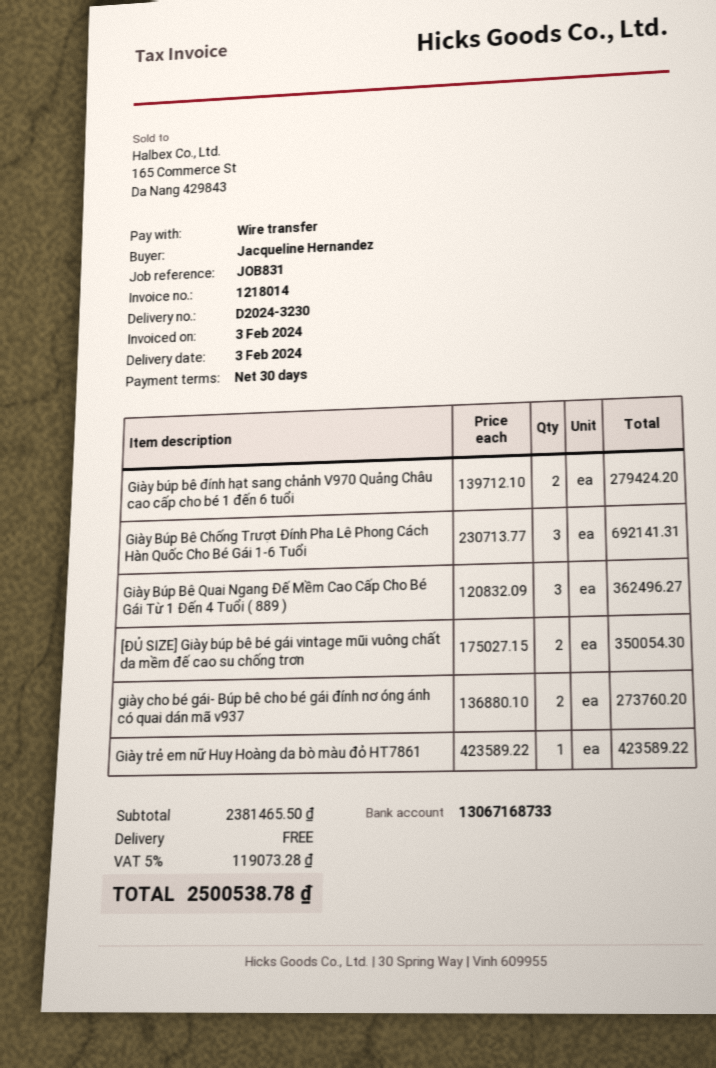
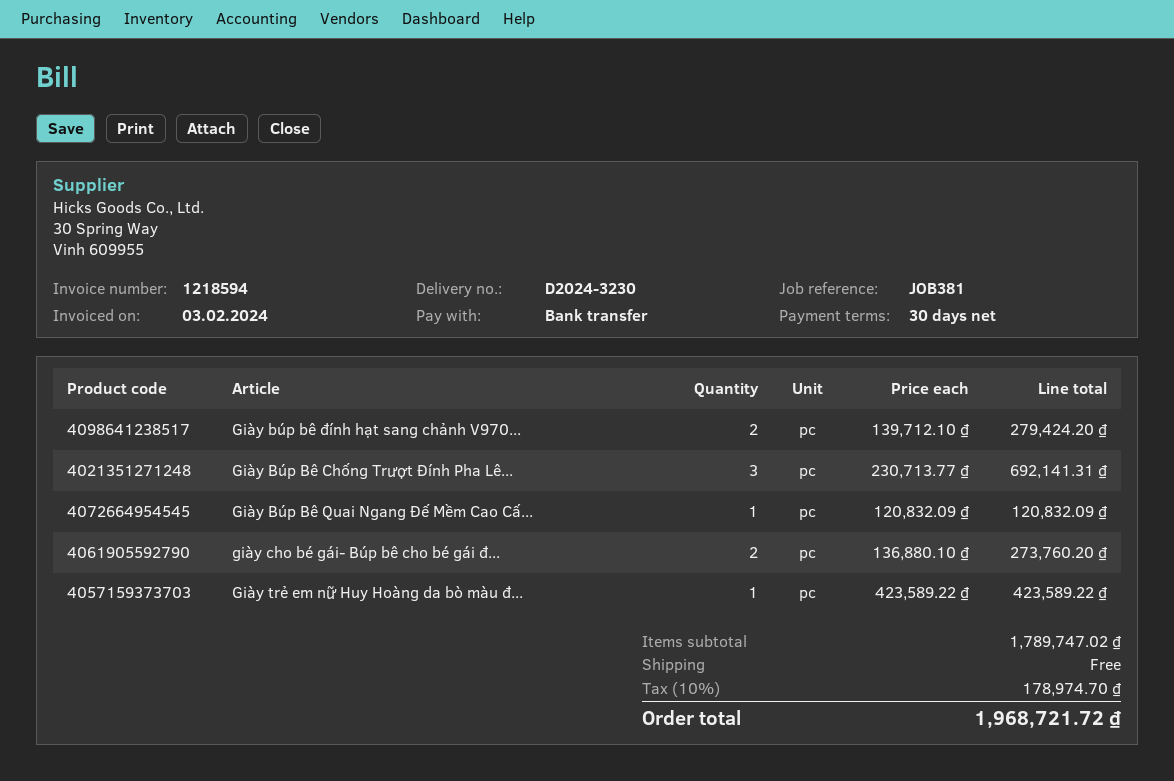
invoice number: 1218014 -> 1218594
reference: JOB831 -> JOB381
Giày Búp Bê Quai Ngang Đế Mềm Cao Cấp Cho Bé Gái Từ 1 Đến 4 Tuổi ( 889 ): 3 x 120832.09 = 362496.27 -> 1 x 120832.09 = 120832.09
[ĐỦ SIZE] Giày búp bê bé gái vintage mũi vuông chất da mềm đế cao su chống trơn: 2 x 175027.15 = 350054.30 -> none
subtotal: 2381465.50 -> 1789747.02
tax: 5% = 119073.28 -> 10% = 178974.70
total: 2500538.78 -> 1968721.72

